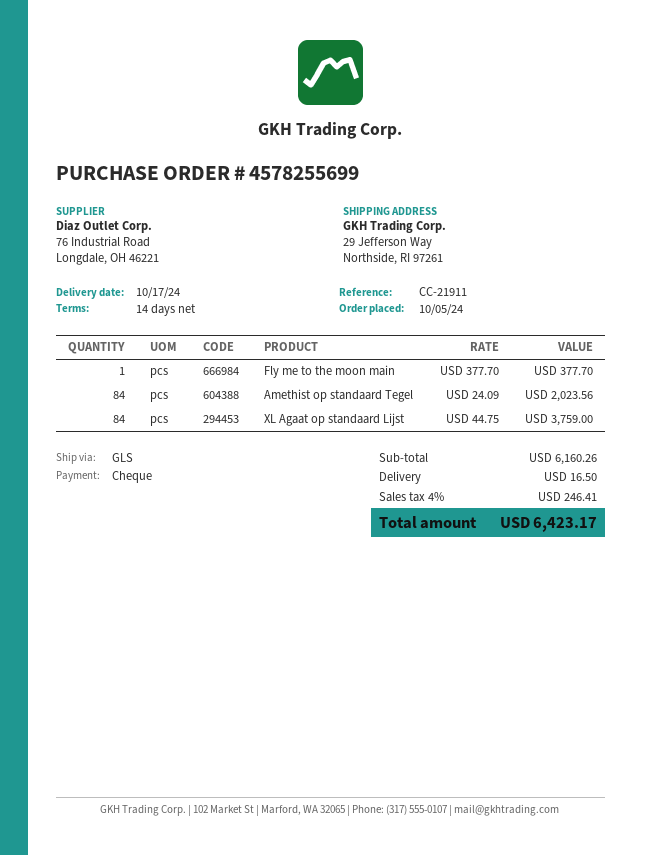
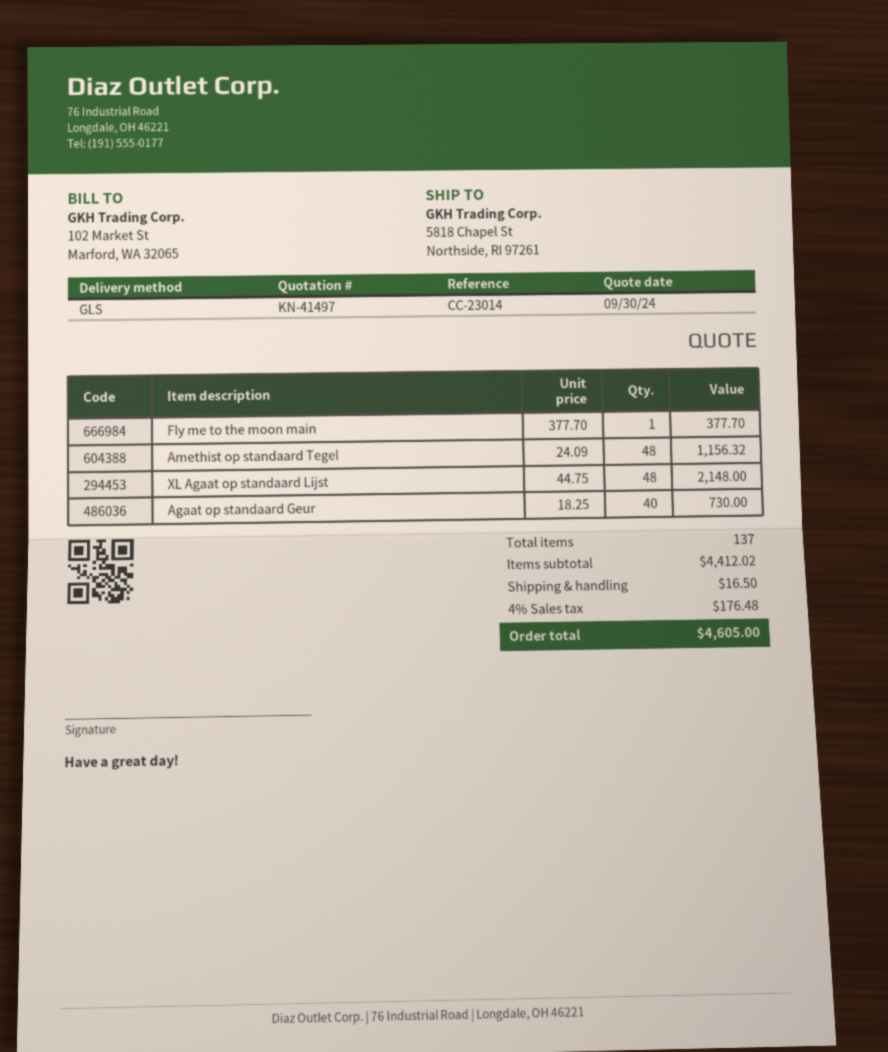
reference: CC-21911 -> CC-23014
ship to: 29 Jefferson Way, Northside, RI 97261 -> 5818 Chapel St, Northside, RI 97261
Amethist op standaard Tegel: 84 x 24.09 = 2023.56 -> 48 x 24.09 = 1156.32
XL Agaat op standaard Lijst: 84 x 44.75 = 3759.00 -> 48 x 44.75 = 2148.00
Agaat op standaard Geur: none -> 40 x 18.25 = 730.00
subtotal: 6160.26 -> 4412.02
tax: 4% = 246.41 -> 4% = 176.48
total: 6423.17 -> 4605.00

